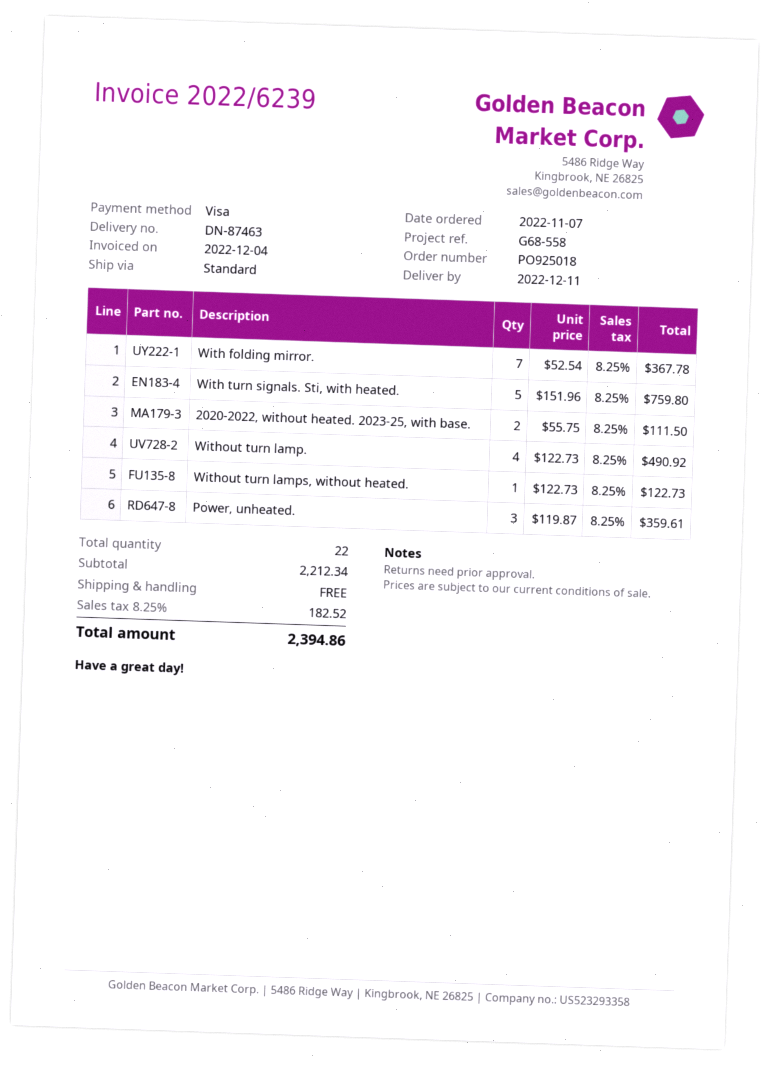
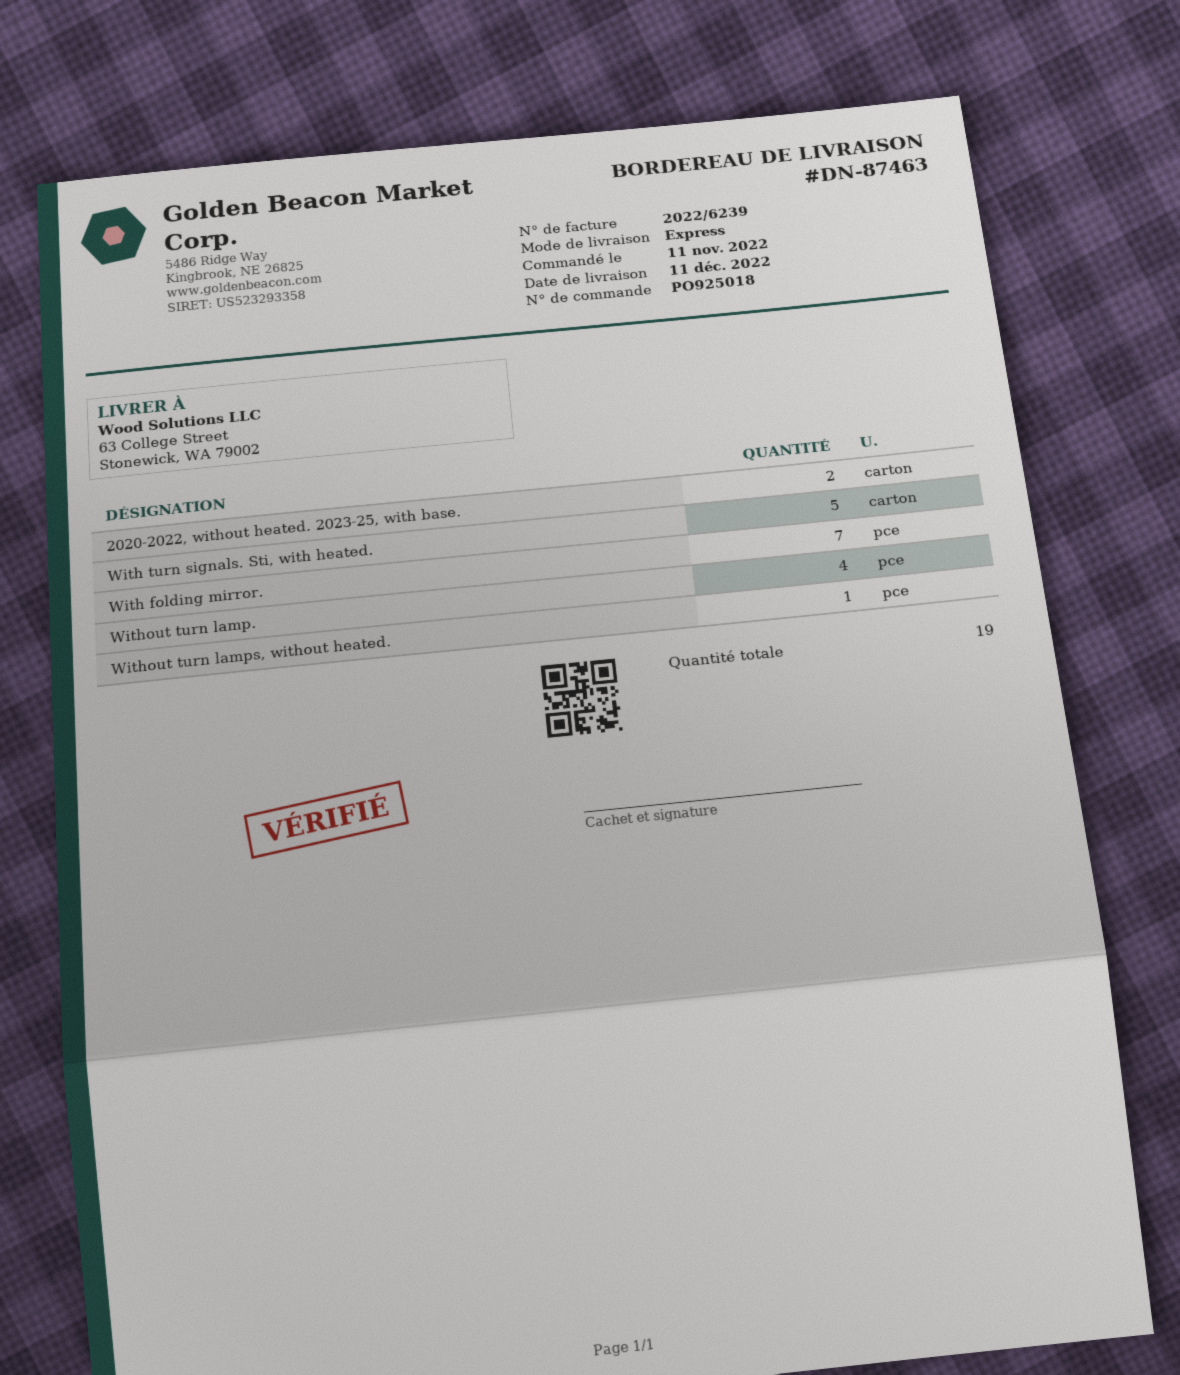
order date: 2022-11-07 -> 2022-11-11
shipping method: standard -> express
Power, unheated.: 3 -> none
total quantity: 22 -> 19

